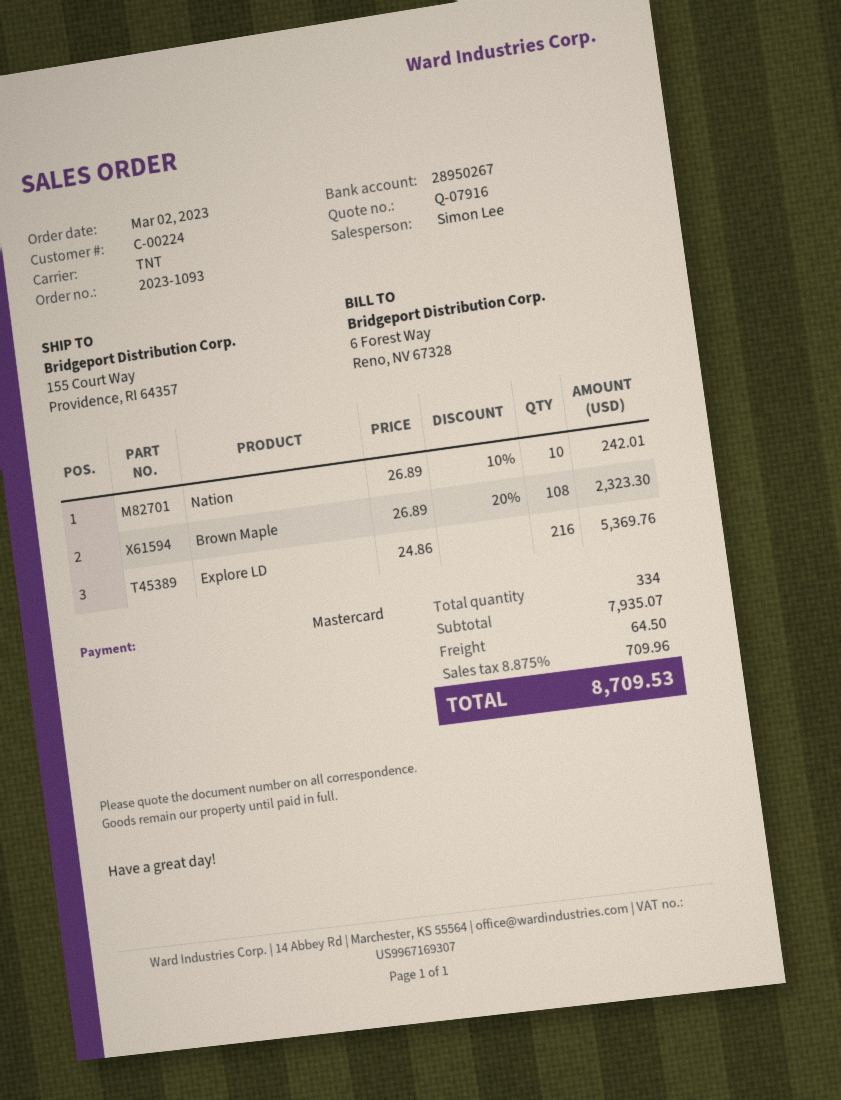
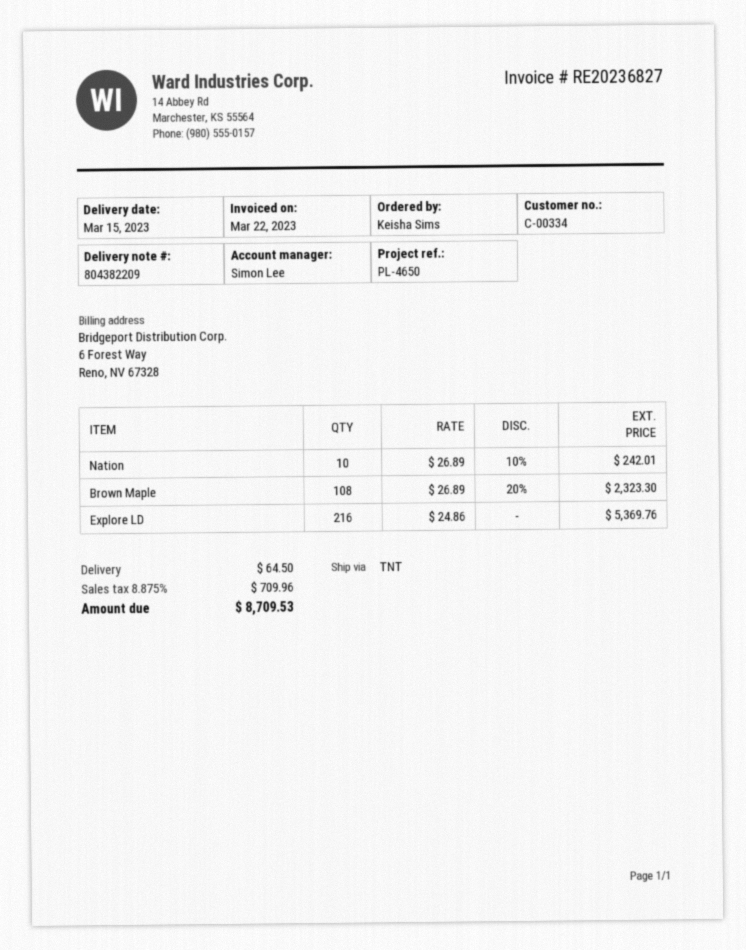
customer number: C-00224 -> C-00334

